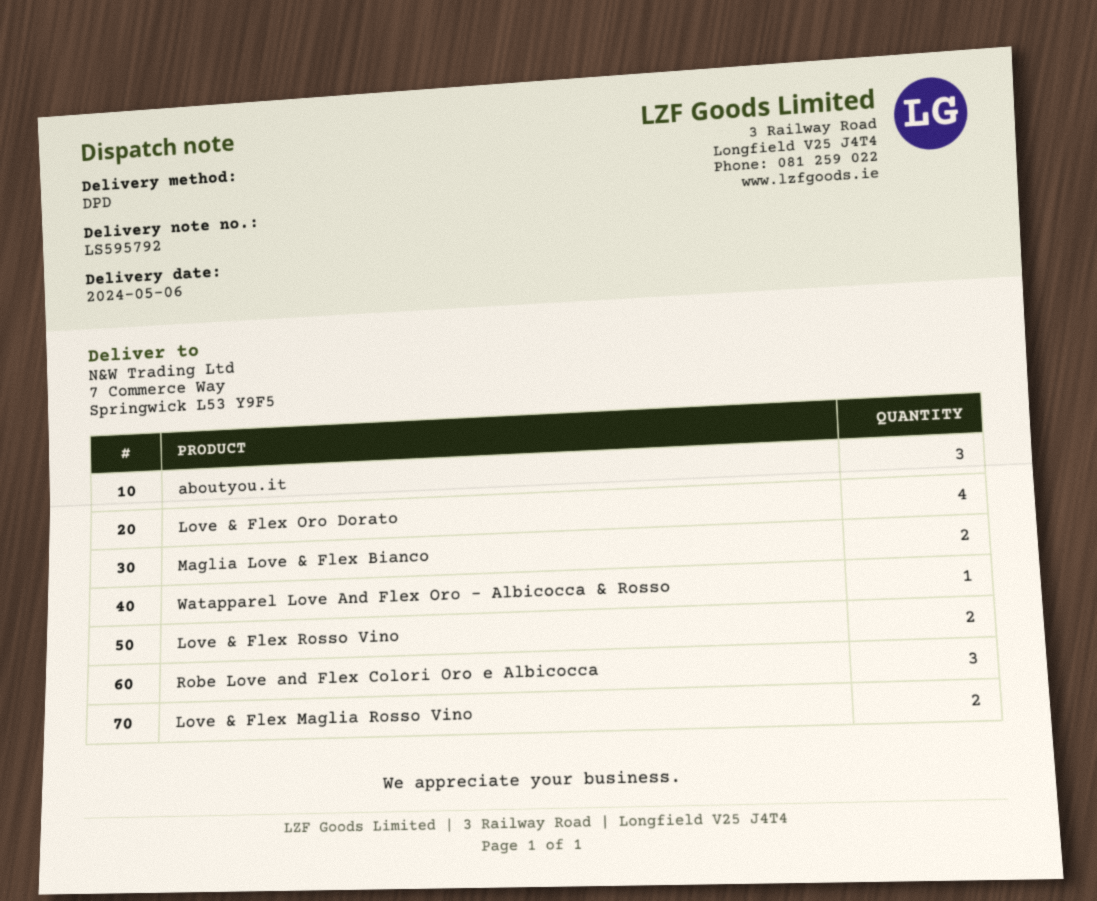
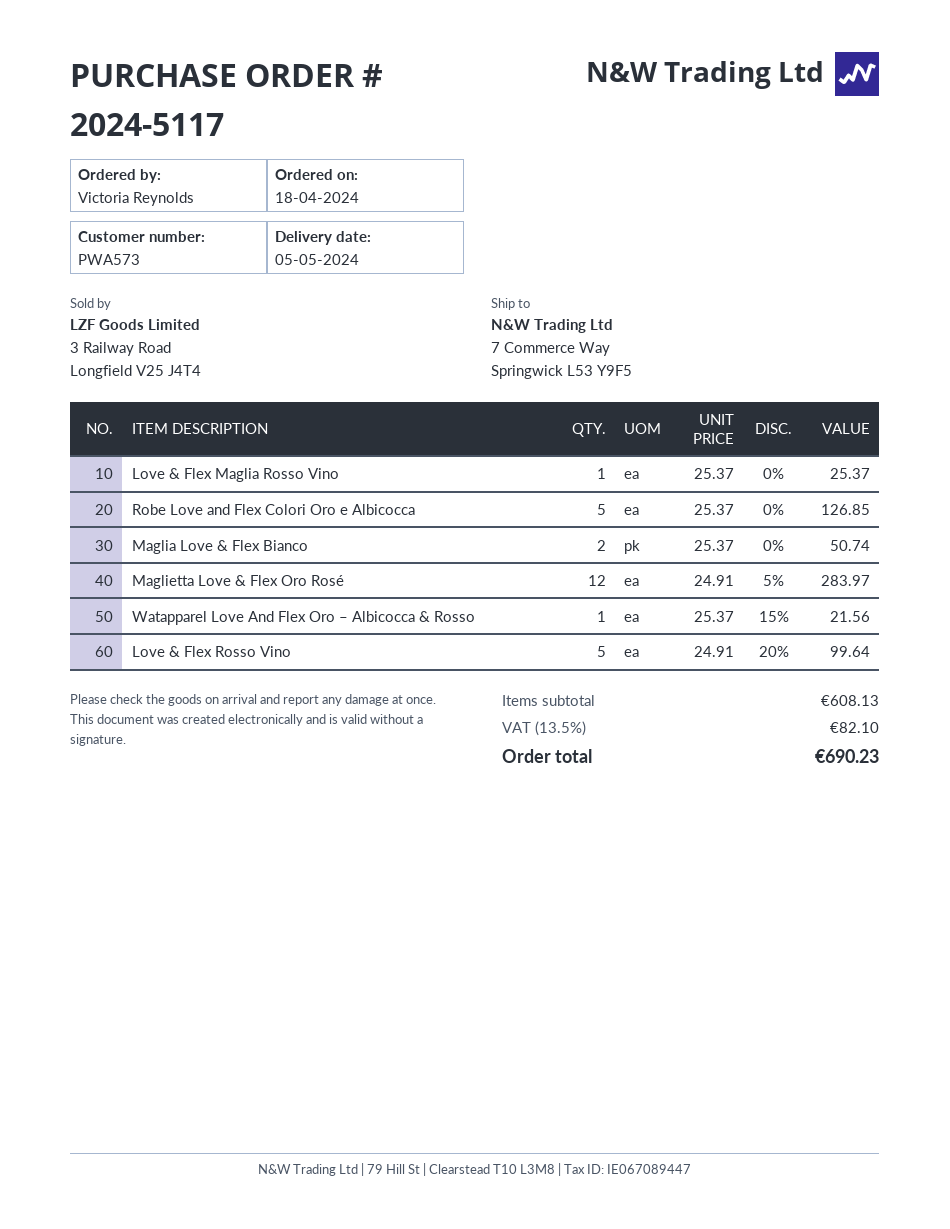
delivery date: 2024-05-06 -> 2024-05-05
aboutyou.it: 3 -> none
Love & Flex Oro Dorato: 4 -> none
Love & Flex Rosso Vino: 2 -> 5
Robe Love and Flex Colori Oro e Albicocca: 3 -> 5
Love & Flex Maglia Rosso Vino: 2 -> 1
Maglietta Love & Flex Oro Rosé: none -> 12

